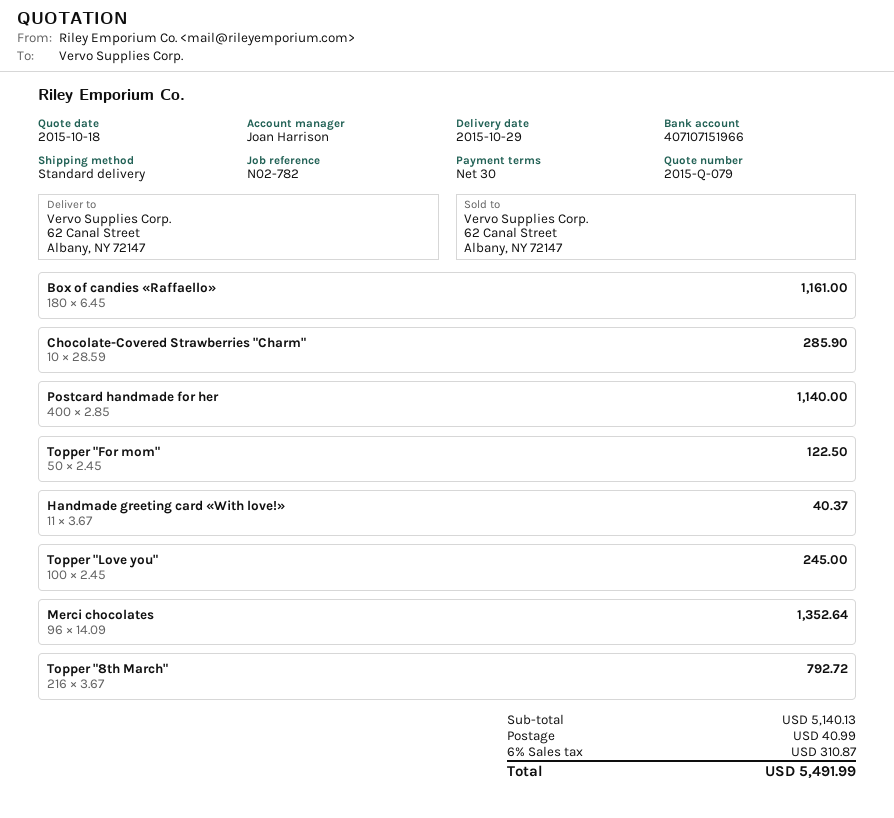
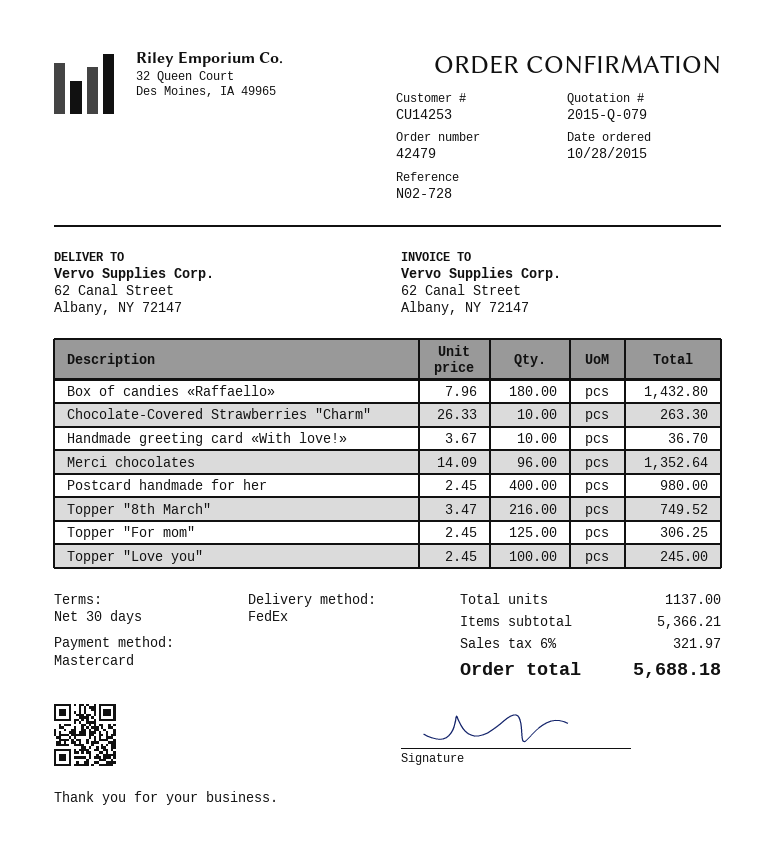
reference: N02-782 -> N02-728
shipping method: standard -> FedEx
Box of candies «Raffaello»: 180 x 6.45 = 1161.00 -> 180 x 7.96 = 1432.80
Chocolate-Covered Strawberries "Charm": 10 x 28.59 = 285.90 -> 10 x 26.33 = 263.30
Postcard handmade for her: 400 x 2.85 = 1140.00 -> 400 x 2.45 = 980.00
Topper "For mom": 50 x 2.45 = 122.50 -> 125 x 2.45 = 306.25
Handmade greeting card «With love!»: 11 x 3.67 = 40.37 -> 10 x 3.67 = 36.70
Topper "8th March": 216 x 3.67 = 792.72 -> 216 x 3.47 = 749.52
subtotal: 5140.13 -> 5366.21
shipping: 40.99 -> none
tax: 6% = 310.87 -> 6% = 321.97
total: 5491.99 -> 5688.18

